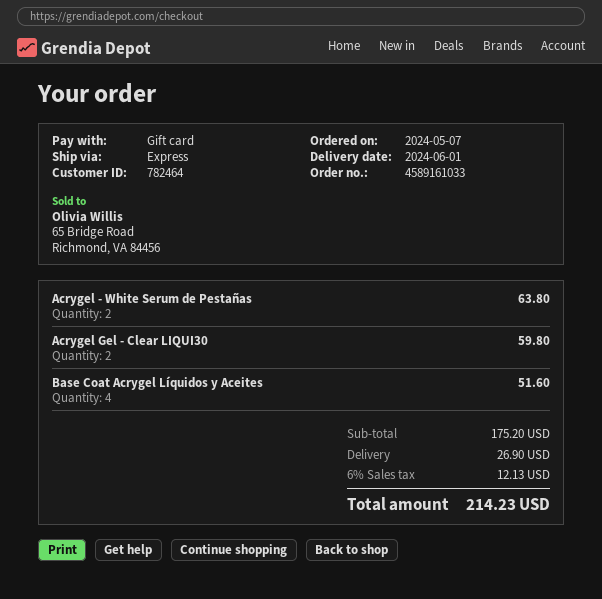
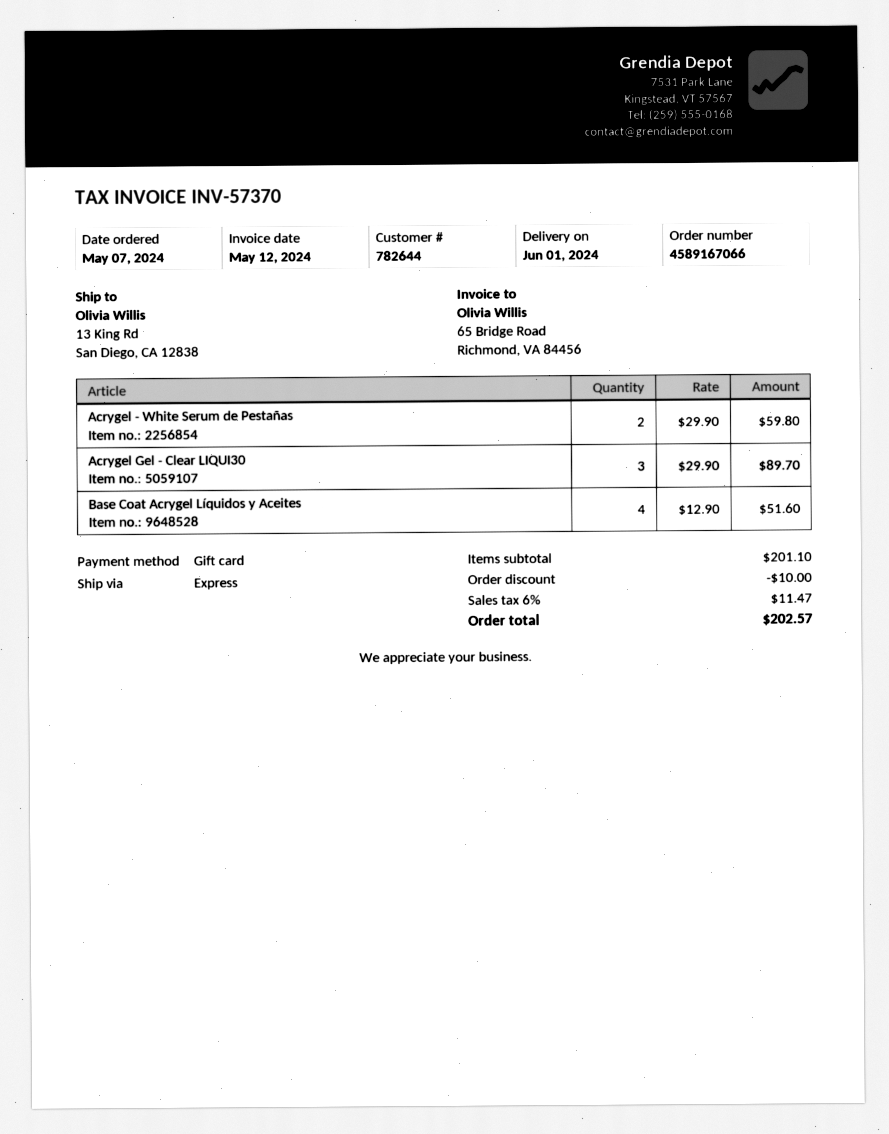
order number: 4589161033 -> 4589167066
customer number: 782464 -> 782644
Acrygel - White Serum de Pestañas: 2 for 63.80 -> 2 for 59.80
Acrygel Gel - Clear LIQUI30: 2 for 59.80 -> 3 for 89.70
subtotal: 175.20 -> 201.10
discount: none -> 10.00
shipping: 26.90 -> none
tax: 6% = 12.13 -> 6% = 11.47
total: 214.23 -> 202.57

